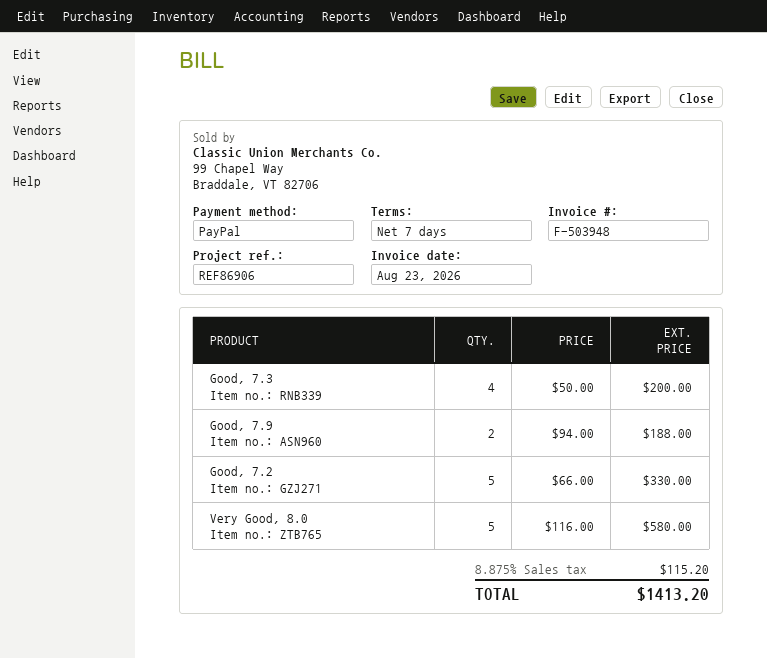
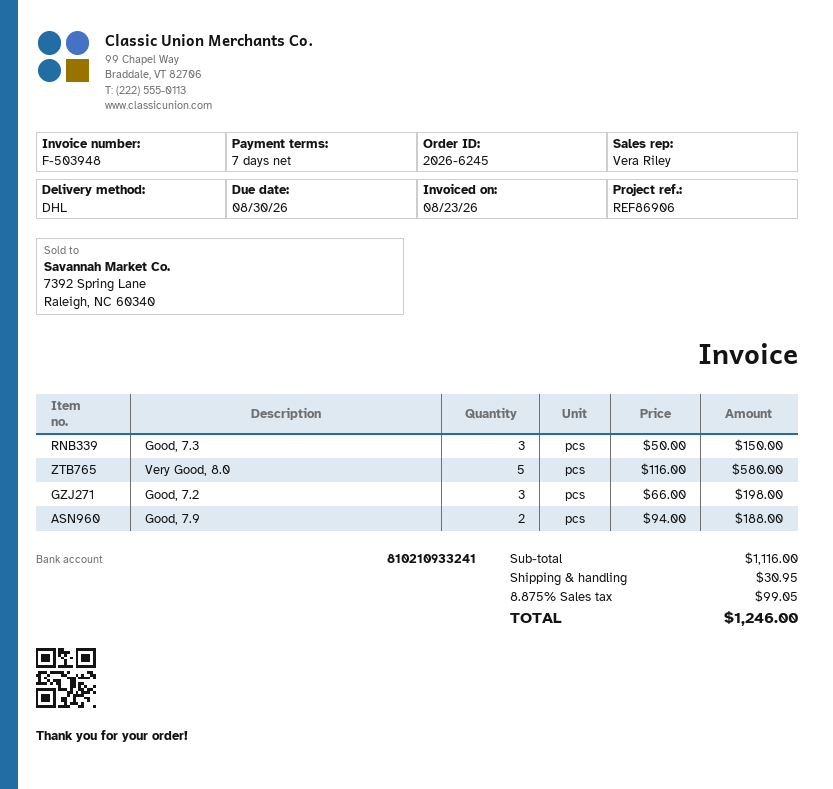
Good, 7.3: 4 x 50.00 = 200.00 -> 3 x 50.00 = 150.00
Good, 7.2: 5 x 66.00 = 330.00 -> 3 x 66.00 = 198.00
shipping: none -> 30.95
tax: 8.875% = 115.20 -> 8.875% = 99.05
total: 1413.20 -> 1246.00

